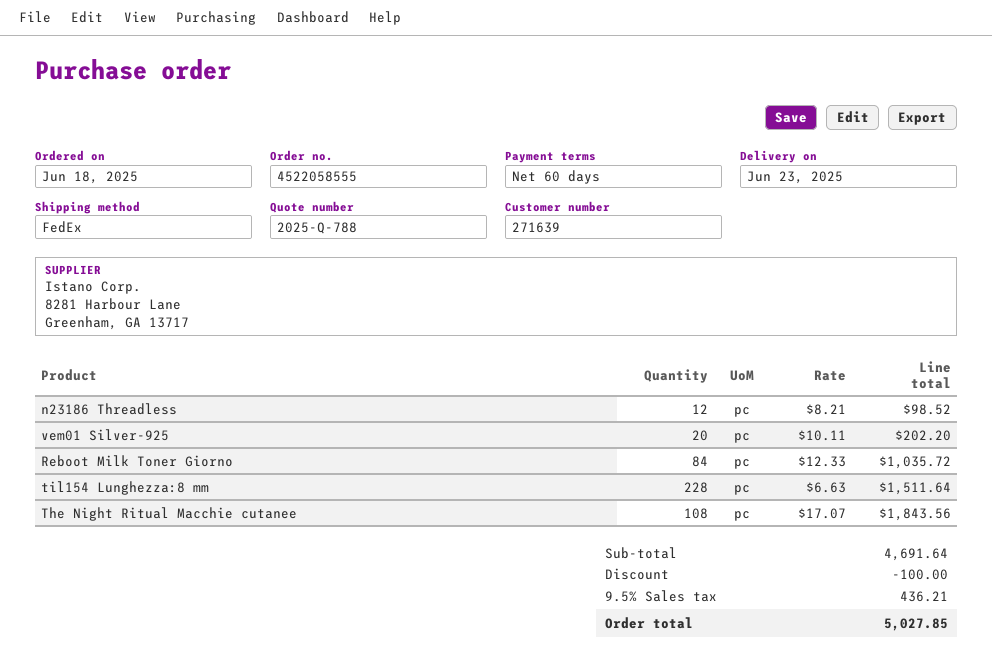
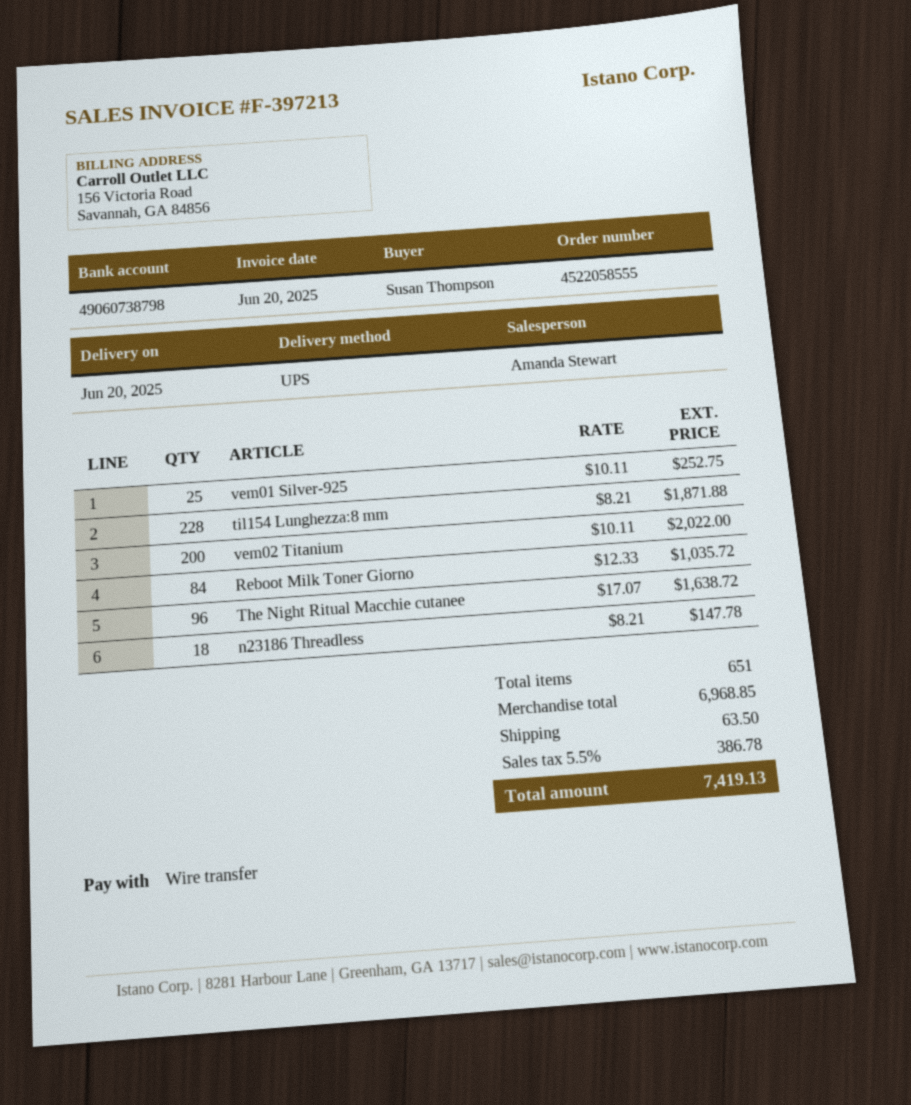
delivery date: 2025-06-23 -> 2025-06-20
shipping method: FedEx -> UPS
n23186 Threadless: 12 x 8.21 = 98.52 -> 18 x 8.21 = 147.78
vem01 Silver-925: 20 x 10.11 = 202.20 -> 25 x 10.11 = 252.75
til154 Lunghezza:8 mm: 228 x 6.63 = 1511.64 -> 228 x 8.21 = 1871.88
The Night Ritual Macchie cutanee: 108 x 17.07 = 1843.56 -> 96 x 17.07 = 1638.72
vem02 Titanium: none -> 200 x 10.11 = 2022.00
subtotal: 4691.64 -> 6968.85
discount: 100.00 -> none
shipping: none -> 63.50
tax: 9.5% = 436.21 -> 5.5% = 386.78
total: 5027.85 -> 7419.13

